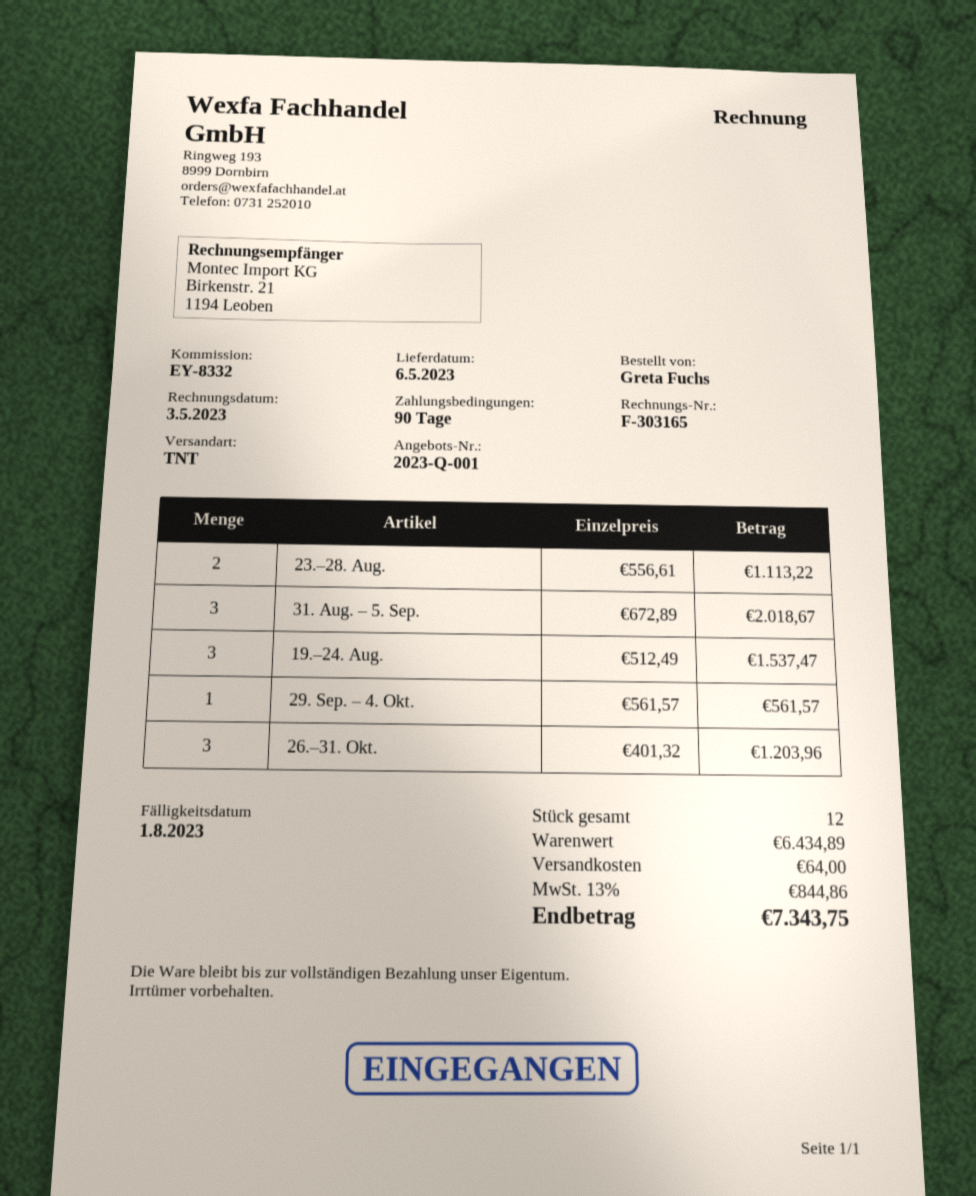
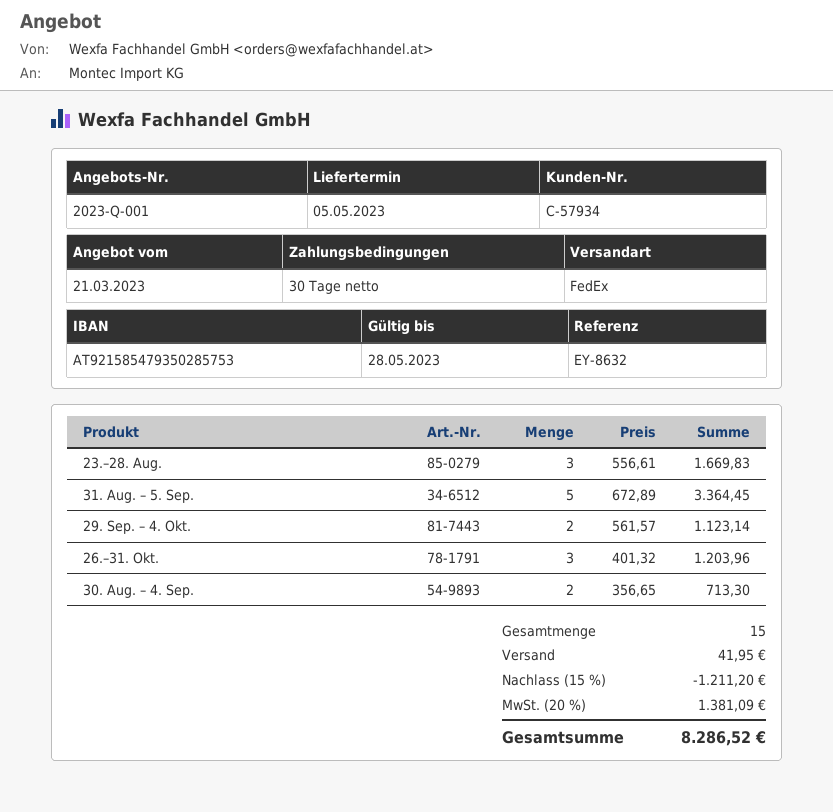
delivery date: 2023-05-06 -> 2023-05-05
payment terms: 90 days -> 30 days
reference: EY-8332 -> EY-8632
shipping method: TNT -> FedEx
23.–28. Aug.: 2 x 556.61 = 1113.22 -> 3 x 556.61 = 1669.83
31. Aug. – 5. Sep.: 3 x 672.89 = 2018.67 -> 5 x 672.89 = 3364.45
19.–24. Aug.: 3 x 512.49 = 1537.47 -> none
29. Sep. – 4. Okt.: 1 x 561.57 = 561.57 -> 2 x 561.57 = 1123.14
30. Aug. – 4. Sep.: none -> 2 x 356.65 = 713.30
total quantity: 12 -> 15
discount: none -> 15% = 1211.20
shipping: 64.00 -> 41.95
tax: 13% = 844.86 -> 20% = 1381.09
total: 7343.75 -> 8286.52

